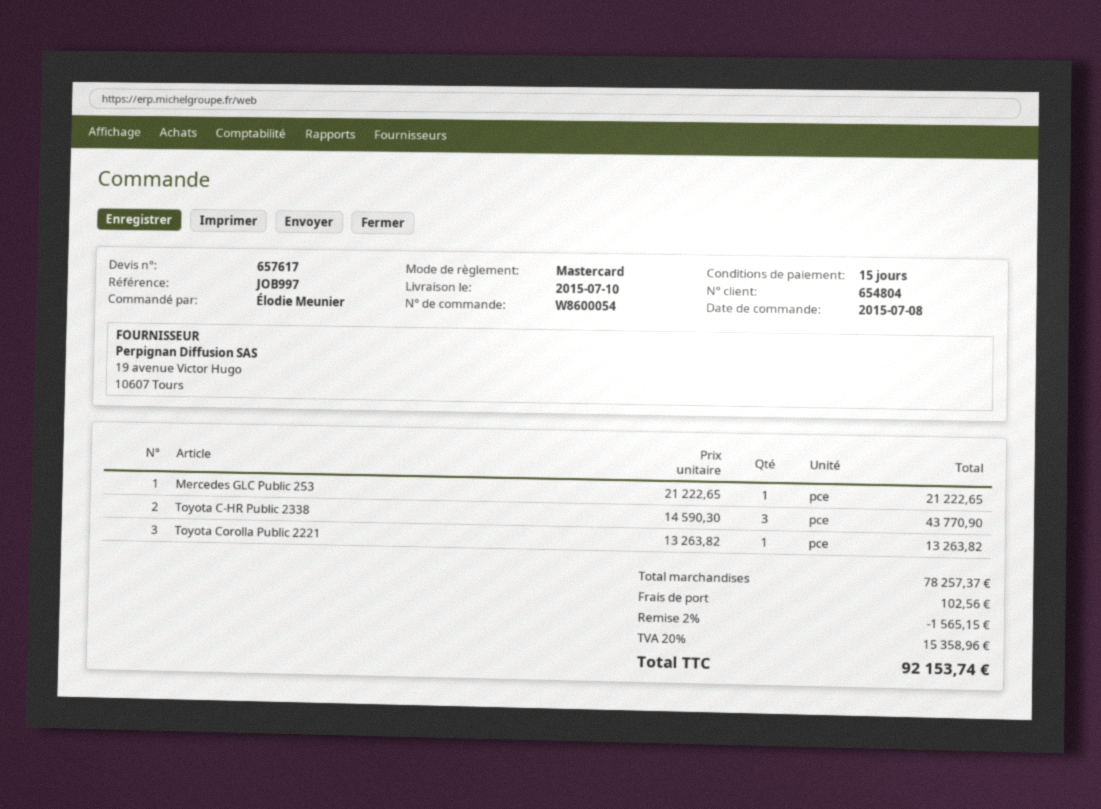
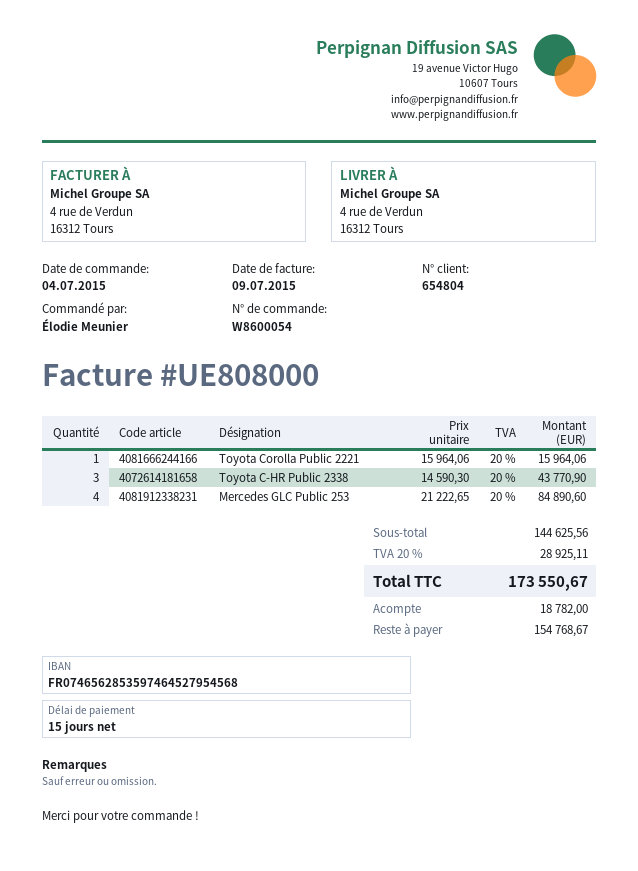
order date: 2015-07-08 -> 2015-07-04
Mercedes GLC Public 253: 1 x 21222.65 = 21222.65 -> 4 x 21222.65 = 84890.60
Toyota Corolla Public 2221: 1 x 13263.82 = 13263.82 -> 1 x 15964.06 = 15964.06
subtotal: 78257.37 -> 144625.56
discount: 2% = 1565.15 -> none
shipping: 102.56 -> none
tax: 20% = 15358.96 -> 20% = 28925.11
total: 92153.74 -> 173550.67

